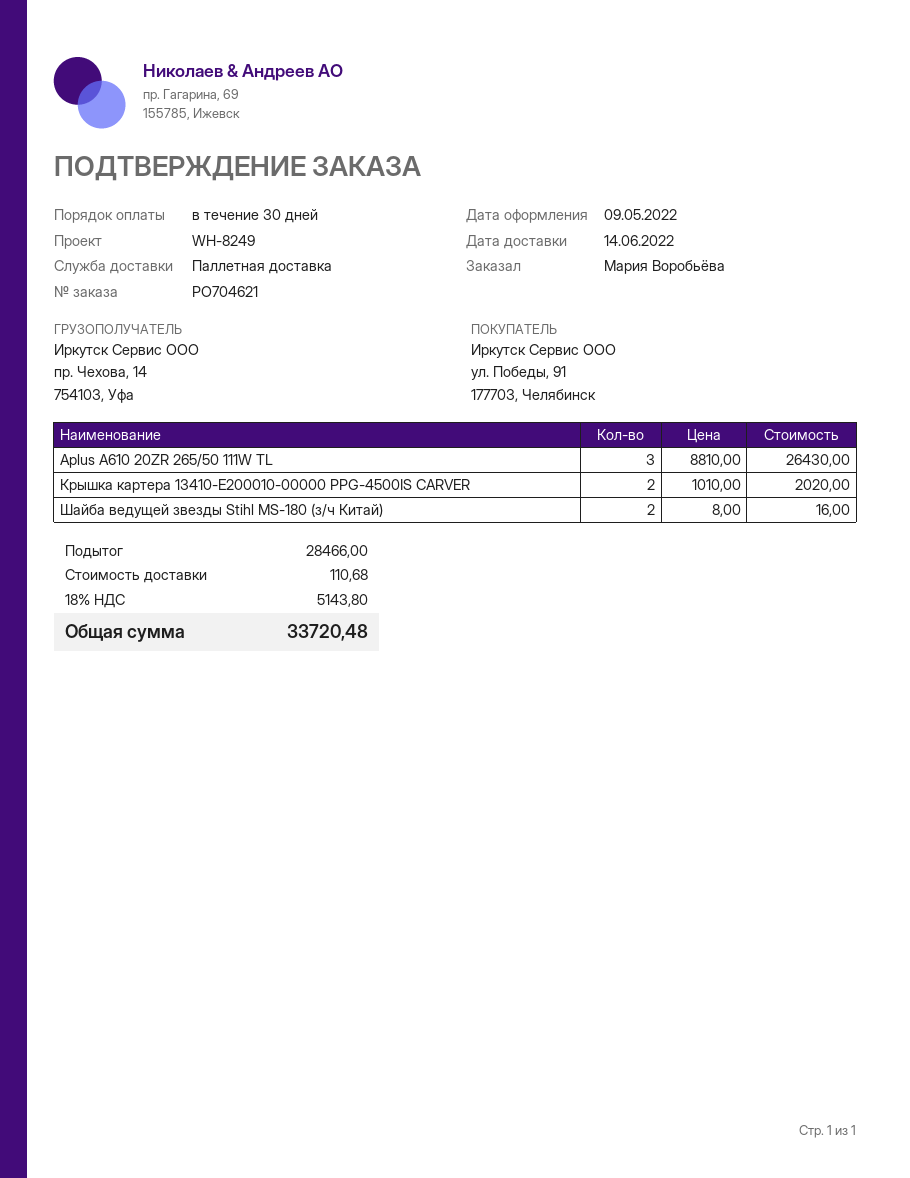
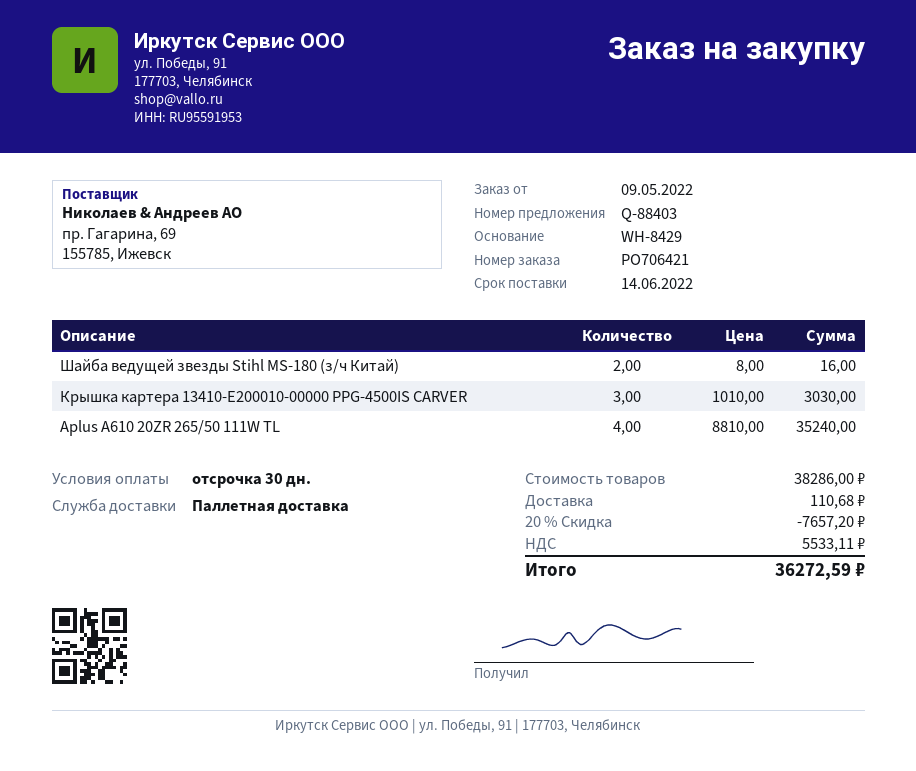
order number: PO704621 -> PO706421
reference: WH-8249 -> WH-8429
Aplus A610 20ZR 265/50 111W TL: 3 x 8810.00 = 26430.00 -> 4 x 8810.00 = 35240.00
Крышка картера 13410-E200010-00000 PPG-4500IS CARVER: 2 x 1010.00 = 2020.00 -> 3 x 1010.00 = 3030.00
subtotal: 28466.00 -> 38286.00
discount: none -> 20% = 7657.20
tax: 5143.80 -> 5533.11
total: 33720.48 -> 36272.59

